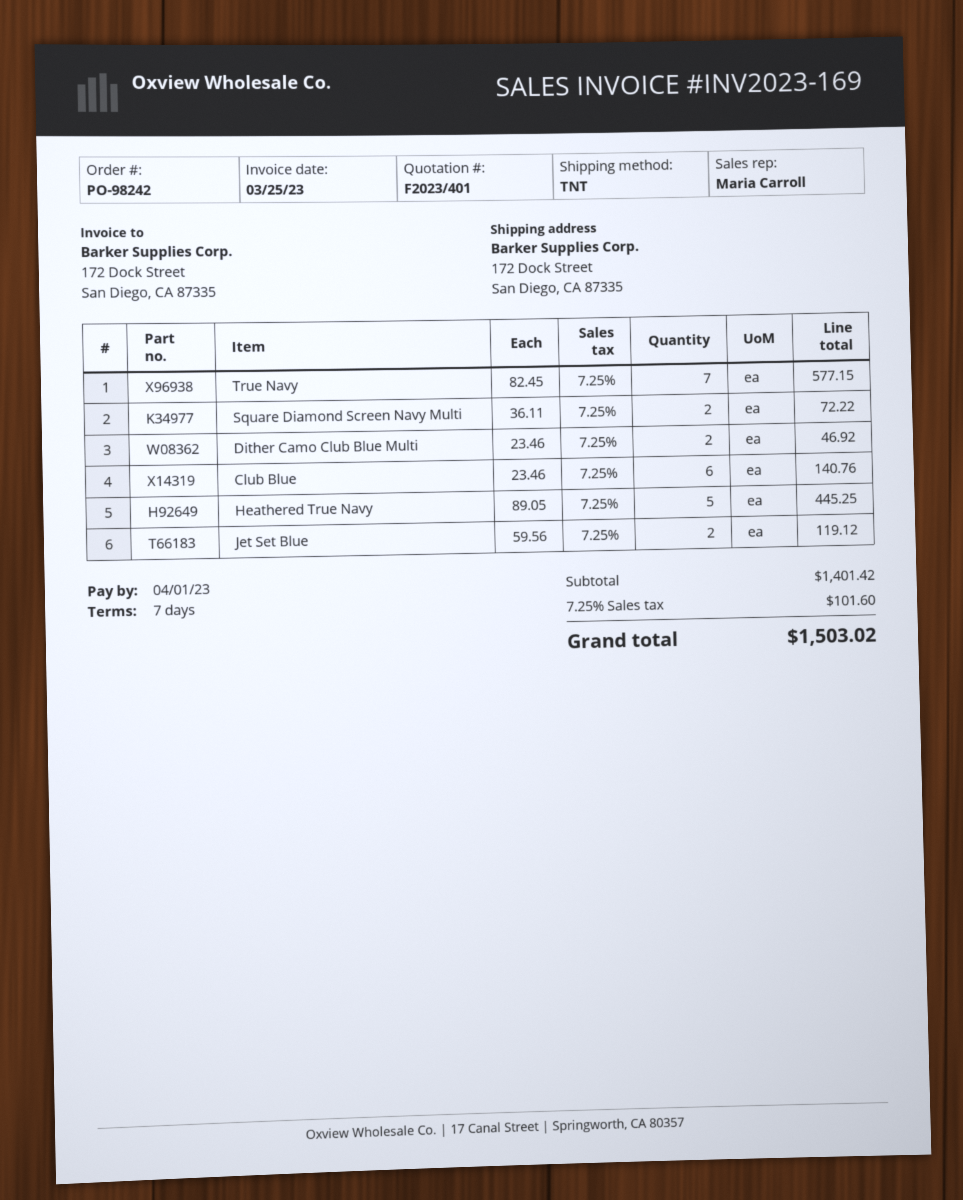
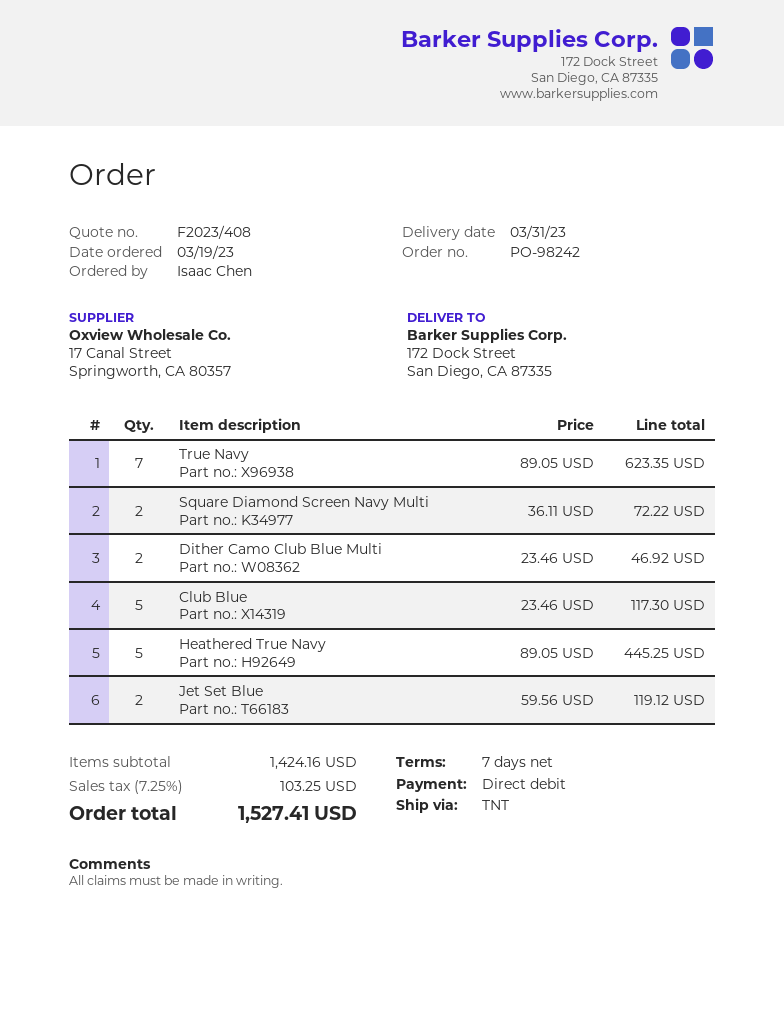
quote number: F2023/401 -> F2023/408
True Navy: 7 x 82.45 = 577.15 -> 7 x 89.05 = 623.35
Club Blue: 6 x 23.46 = 140.76 -> 5 x 23.46 = 117.30
subtotal: 1401.42 -> 1424.16
tax: 7.25% = 101.60 -> 7.25% = 103.25
total: 1503.02 -> 1527.41

